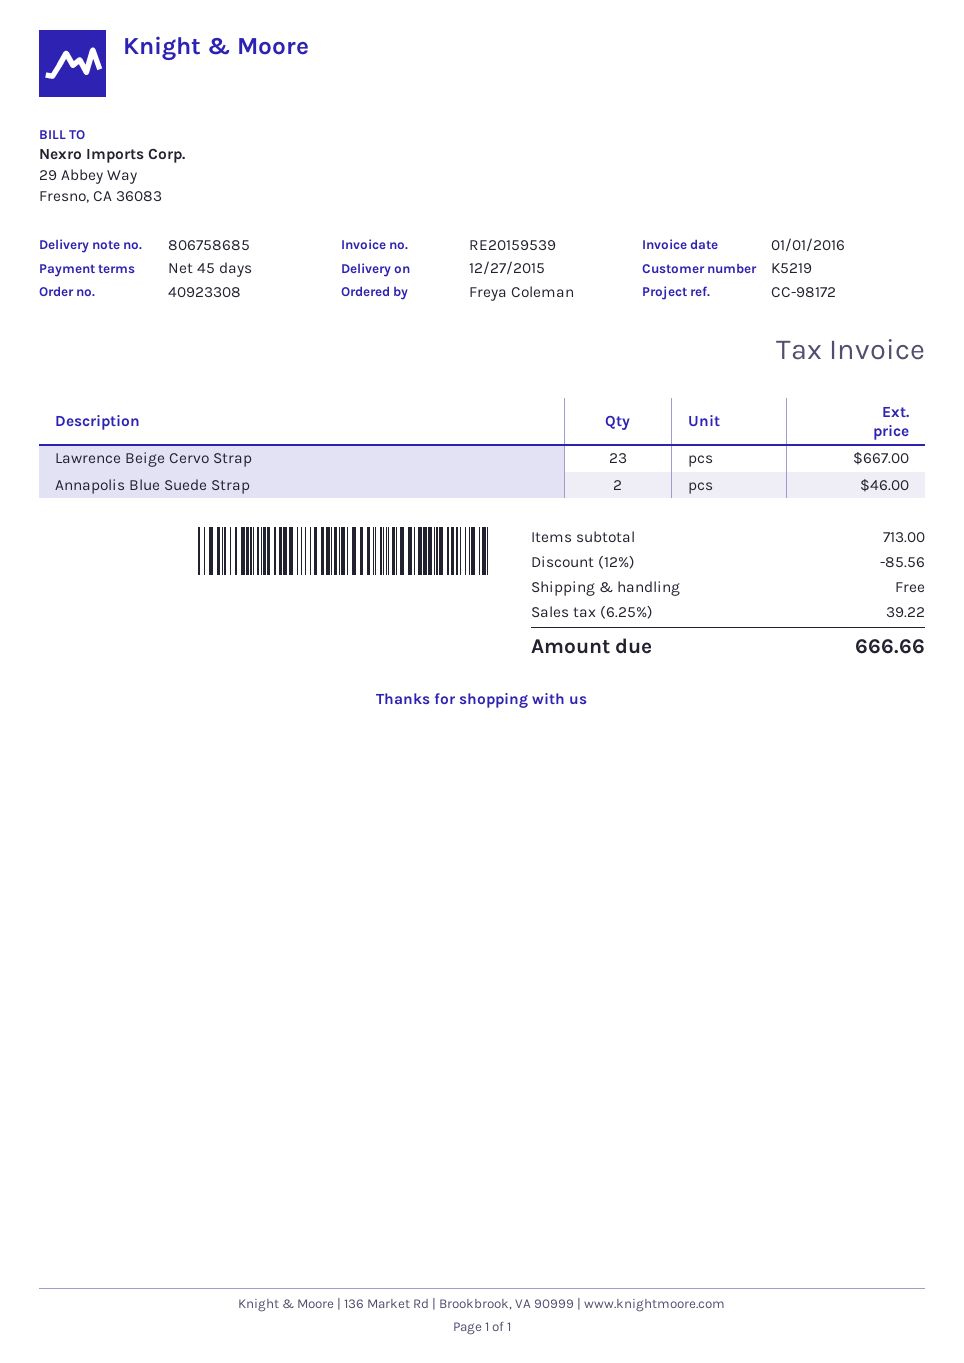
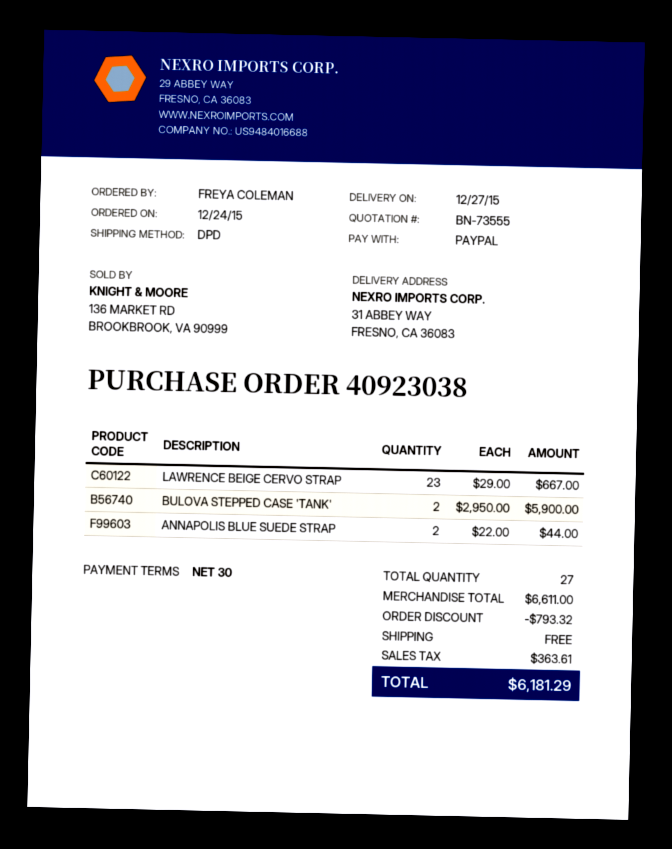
order number: 40923308 -> 40923038
payment terms: 45 days -> 30 days
Annapolis Blue Suede Strap: 2 for 46.00 -> 2 for 44.00
BULOVA STEPPED CASE 'TANK': none -> 2 for 5900.00
subtotal: 713.00 -> 6611.00
discount: 85.56 -> 793.32
tax: 39.22 -> 363.61
total: 666.66 -> 6181.29

